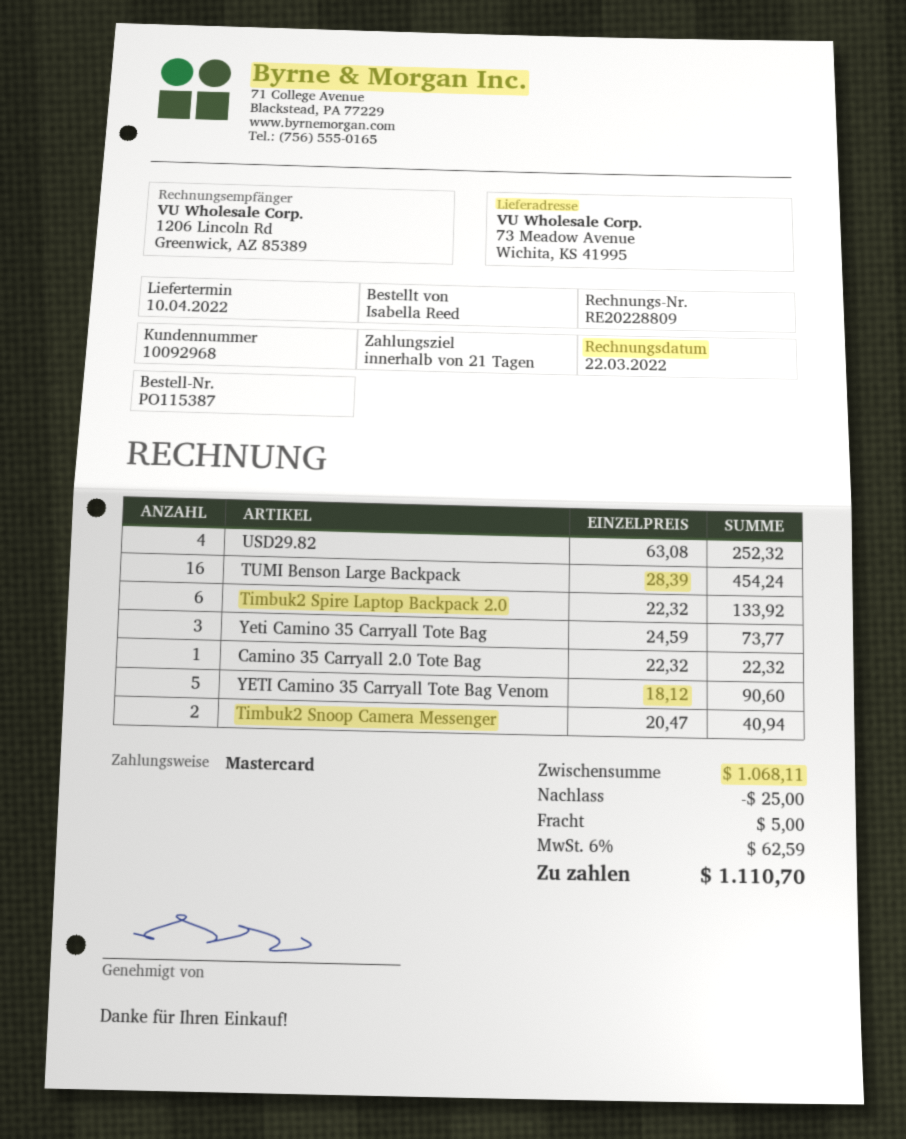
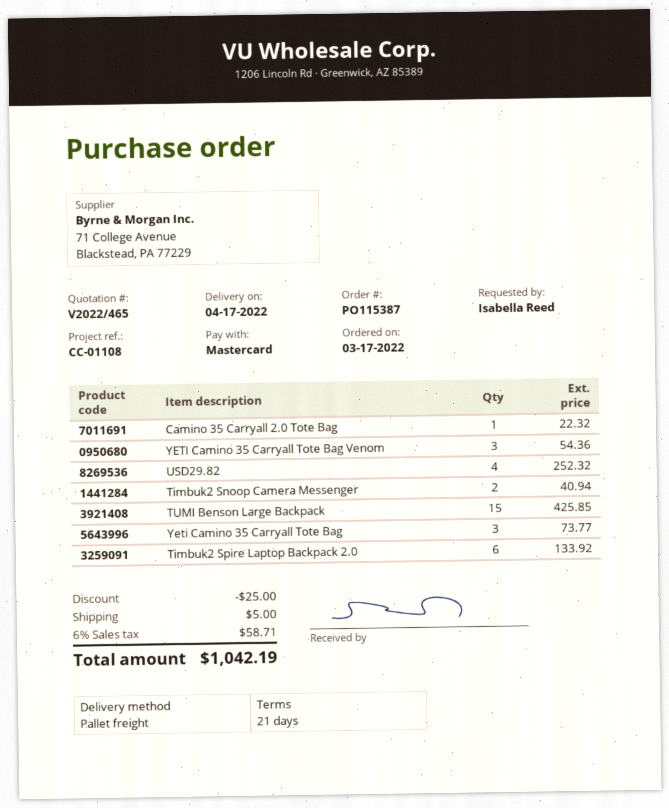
delivery date: 2022-04-10 -> 2022-04-17
TUMI Benson Large Backpack: 16 for 454.24 -> 15 for 425.85
YETI Camino 35 Carryall Tote Bag Venom: 5 for 90.60 -> 3 for 54.36
tax: 6% = 62.59 -> 6% = 58.71
total: 1110.70 -> 1042.19

